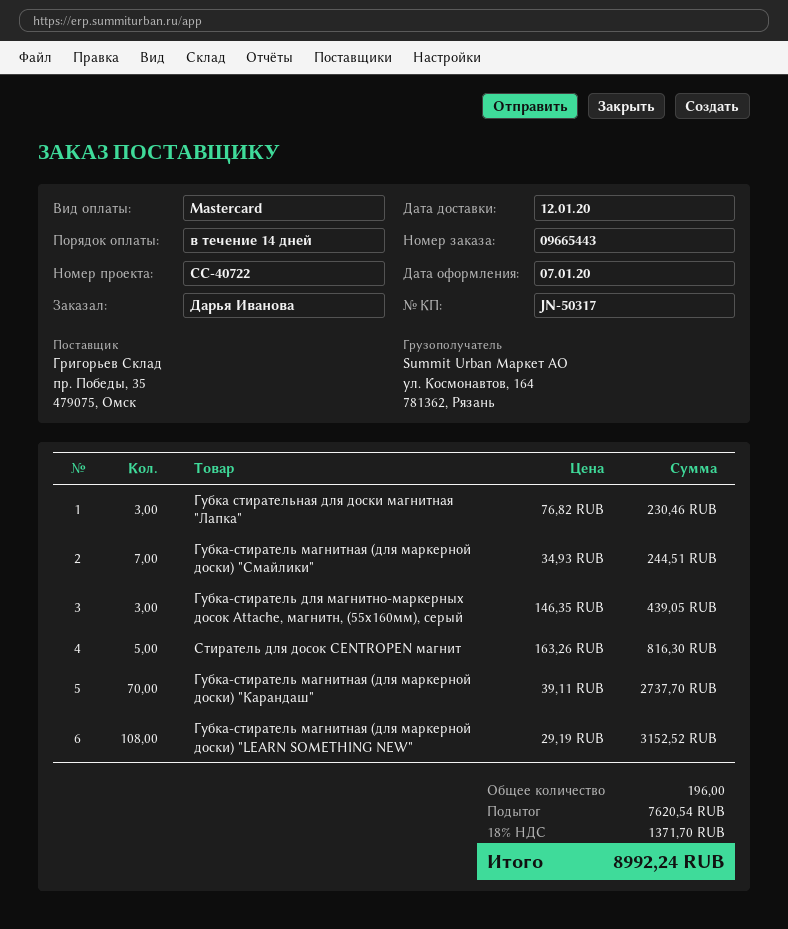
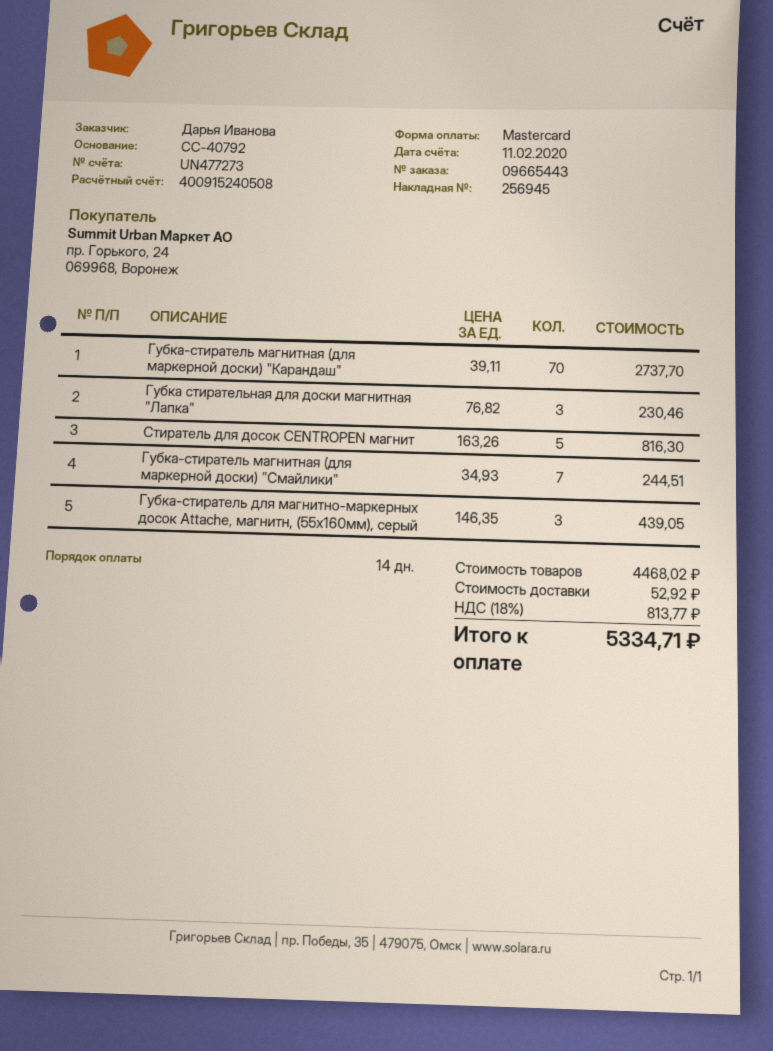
reference: CC-40722 -> CC-40792
Губка-стиратель магнитная (для маркерной доски) "LEARN SOMETHING NEW": 108 x 29.19 = 3152.52 -> none
subtotal: 7620.54 -> 4468.02
shipping: none -> 52.92
tax: 18% = 1371.70 -> 18% = 813.77
total: 8992.24 -> 5334.71

